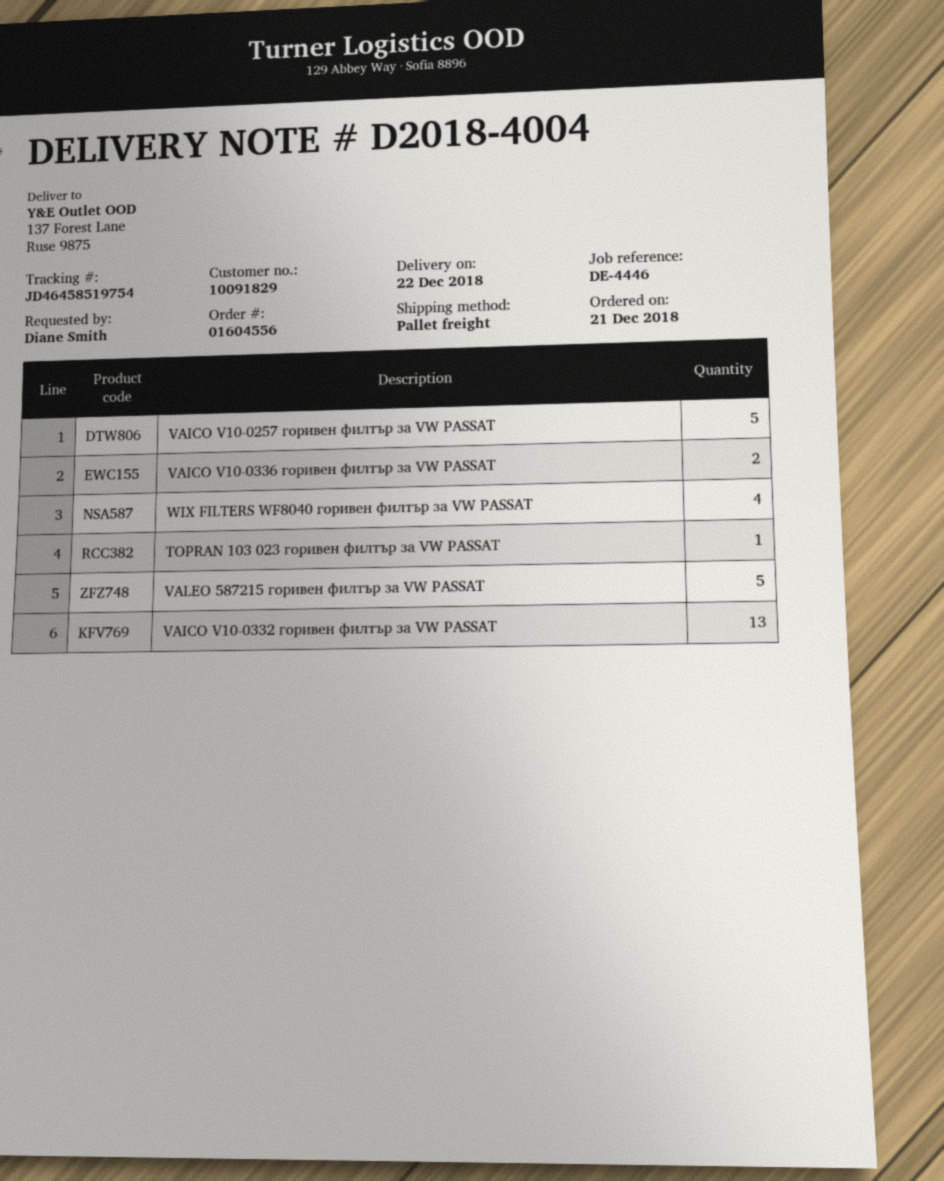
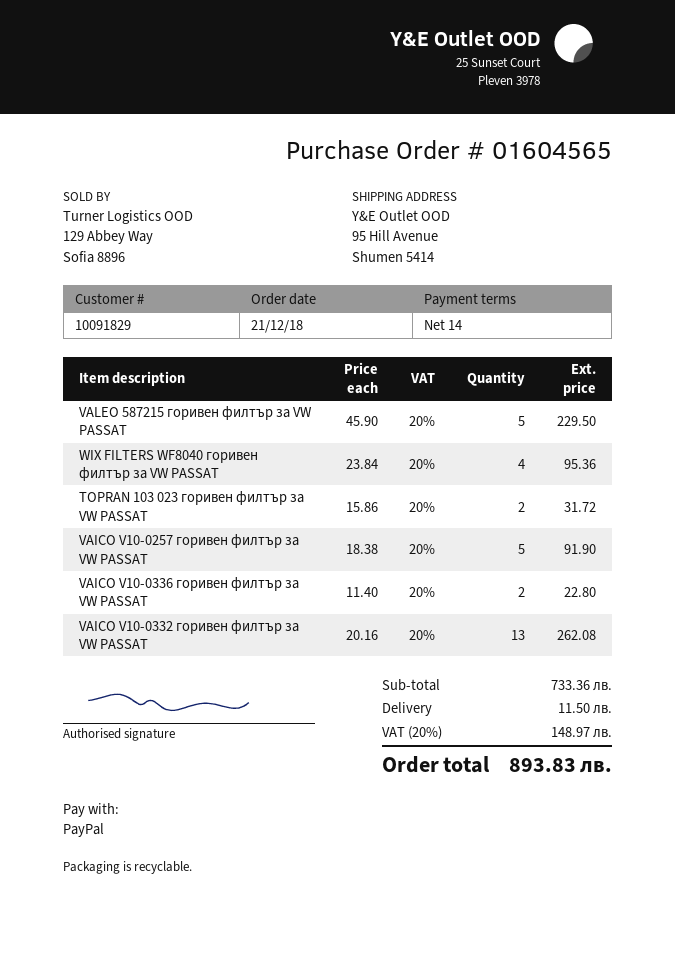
order number: 01604556 -> 01604565
ship to: 137 Forest Lane, Ruse 9875 -> 95 Hill Avenue, Shumen 5414
TOPRAN 103 023 горивен филтър за VW PASSAT: 1 -> 2

